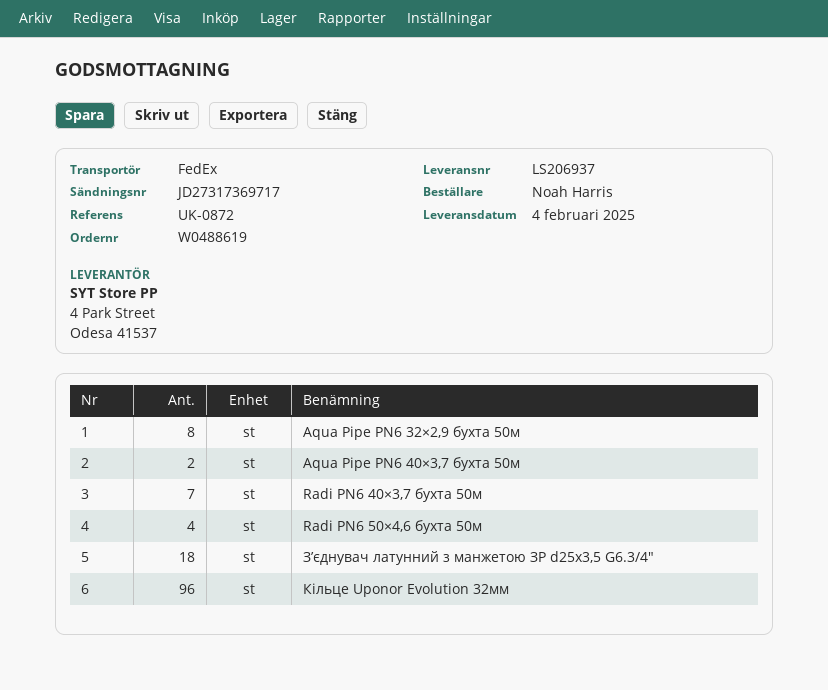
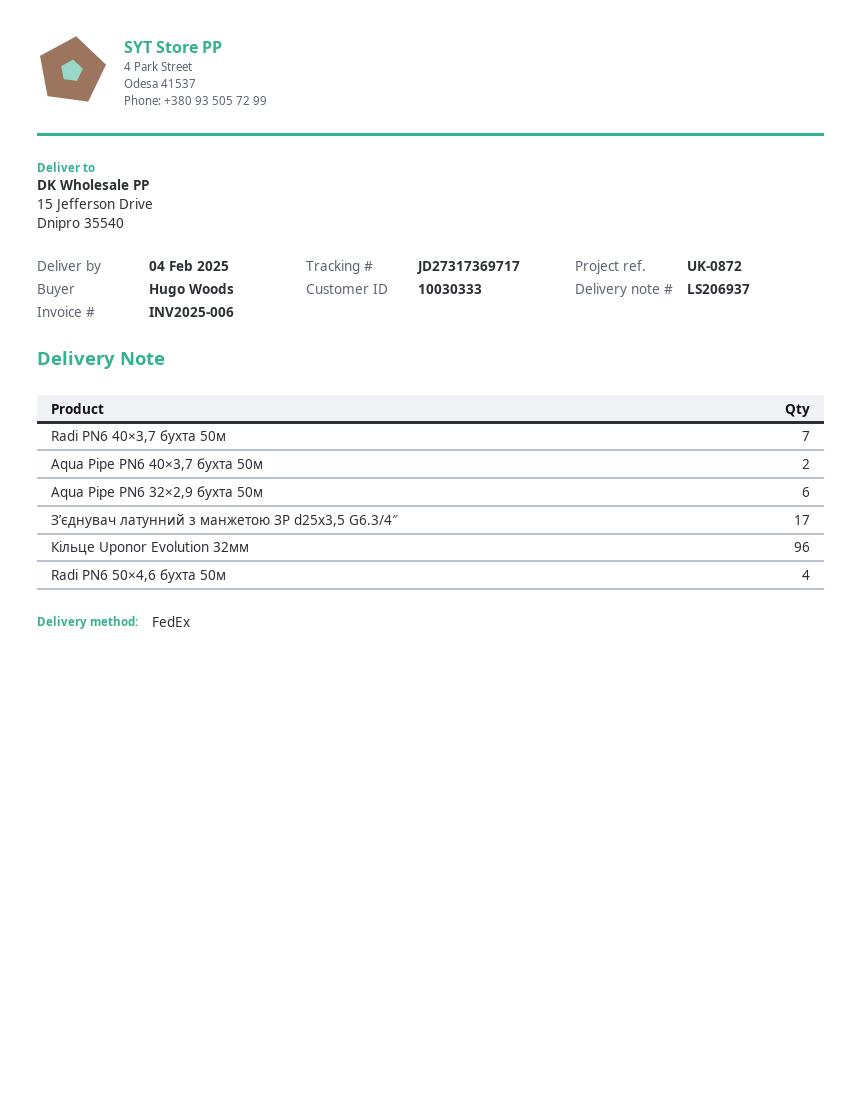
ordered by: Noah Harris -> Hugo Woods
Aqua Pipe PN6 32×2,9 бухта 50м: 8 -> 6
З’єднувач латунний з манжетою ЗР d25x3,5 G6.3/4″: 18 -> 17

